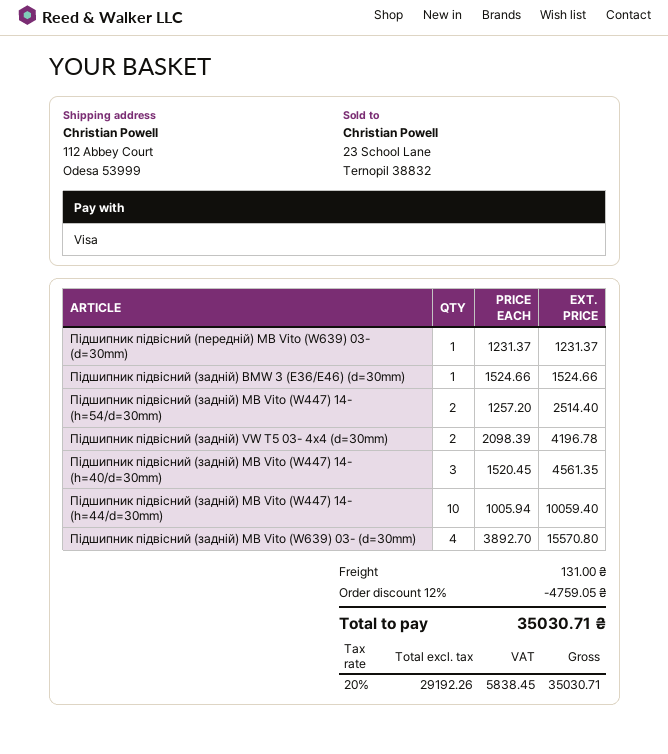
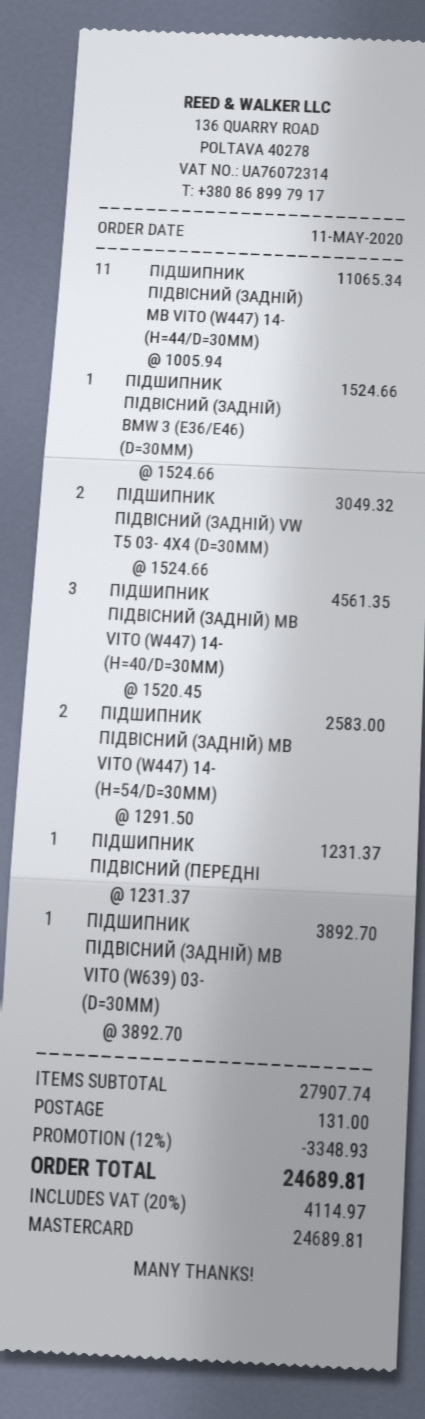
payment method: Visa -> Mastercard
Підшипник підвісний (задній) MB Vito (W447) 14- (h=54/d=30mm): 2 x 1257.20 = 2514.40 -> 2 x 1291.50 = 2583.00
Підшипник підвісний (задній) VW T5 03- 4x4 (d=30mm): 2 x 2098.39 = 4196.78 -> 2 x 1524.66 = 3049.32
Підшипник підвісний (задній) MB Vito (W447) 14- (h=44/d=30mm): 10 x 1005.94 = 10059.40 -> 11 x 1005.94 = 11065.34
Підшипник підвісний (задній) MB Vito (W639) 03- (d=30mm): 4 x 3892.70 = 15570.80 -> 1 x 3892.70 = 3892.70
discount: 12% = 4759.05 -> 12% = 3348.93
tax: 20% = 5838.45 -> 20% = 4114.97
total: 35030.71 -> 24689.81

